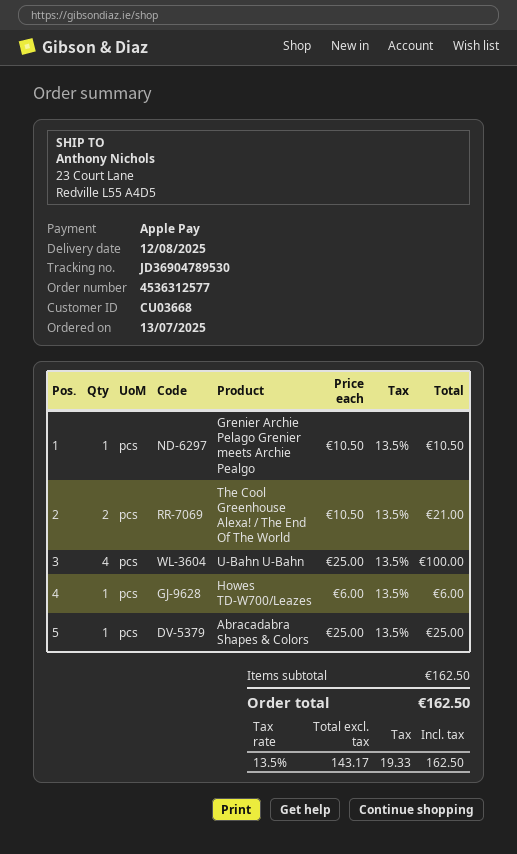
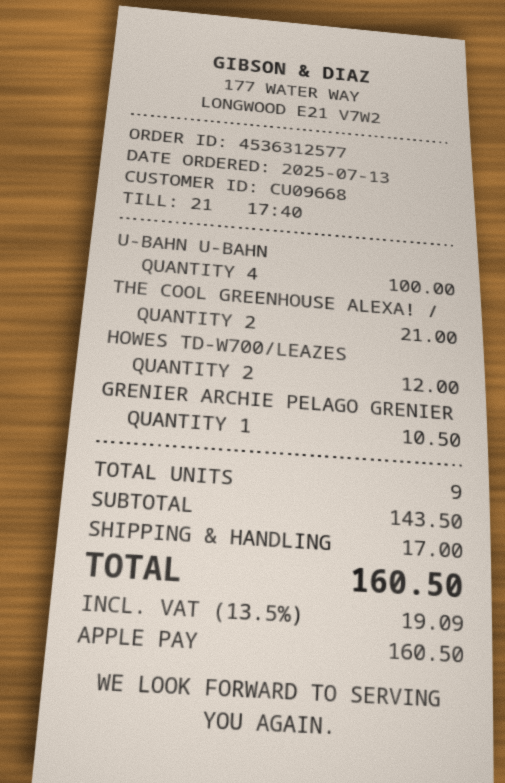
customer number: CU03668 -> CU09668
Howes TD-W700/Leazes: 1 for 6.00 -> 2 for 12.00
Abracadabra Shapes & Colors: 1 for 25.00 -> none
subtotal: 162.50 -> 143.50
shipping: none -> 17.00
tax: 13.5% = 19.33 -> 13.5% = 19.09
total: 162.50 -> 160.50

